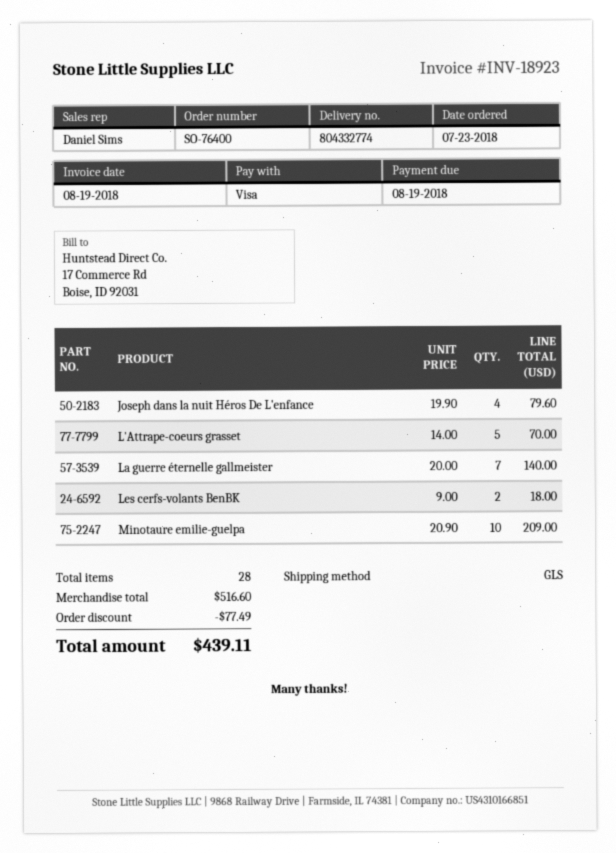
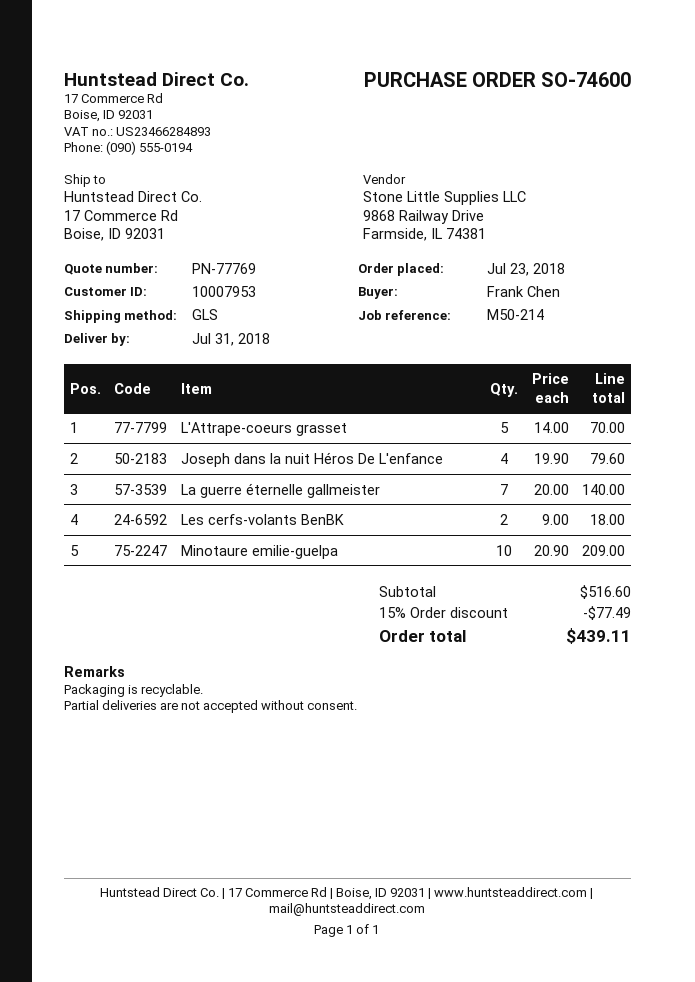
order number: SO-76400 -> SO-74600

